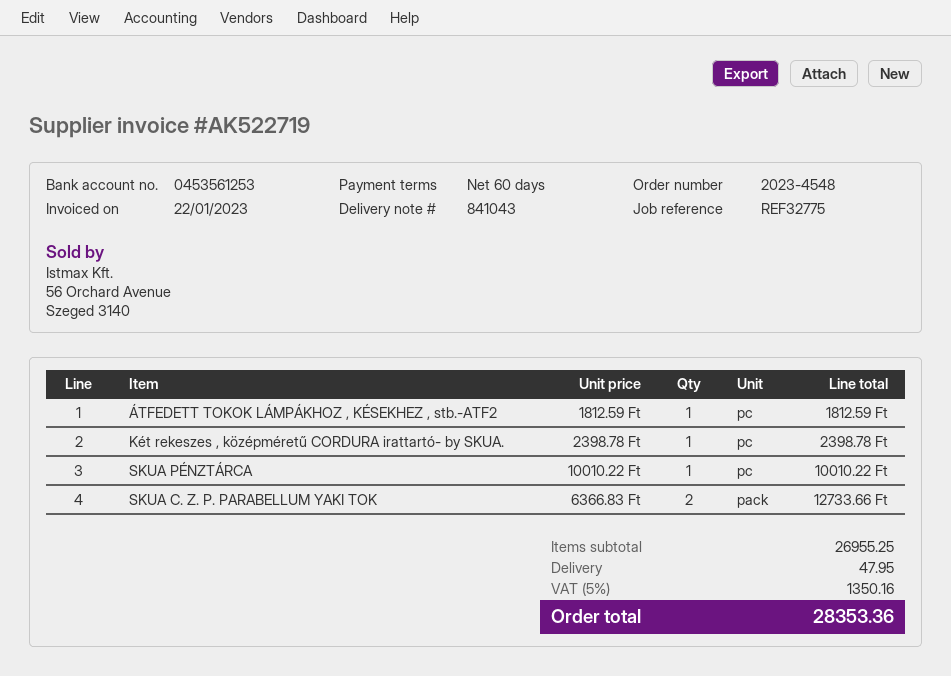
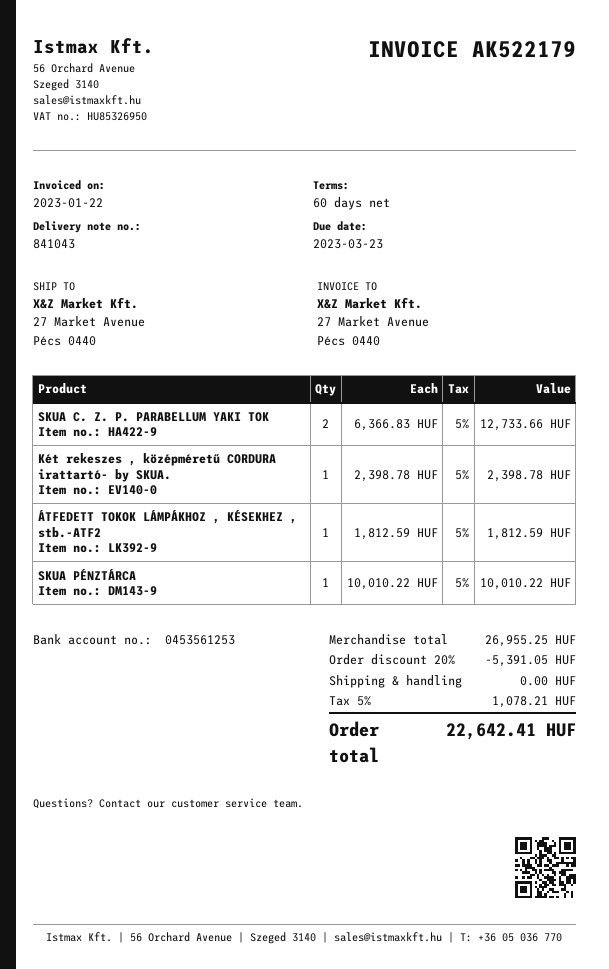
invoice number: AK522719 -> AK522179
discount: none -> 20% = 5391.05
shipping: 47.95 -> 0.00
tax: 5% = 1350.16 -> 5% = 1078.21
total: 28353.36 -> 22642.41

